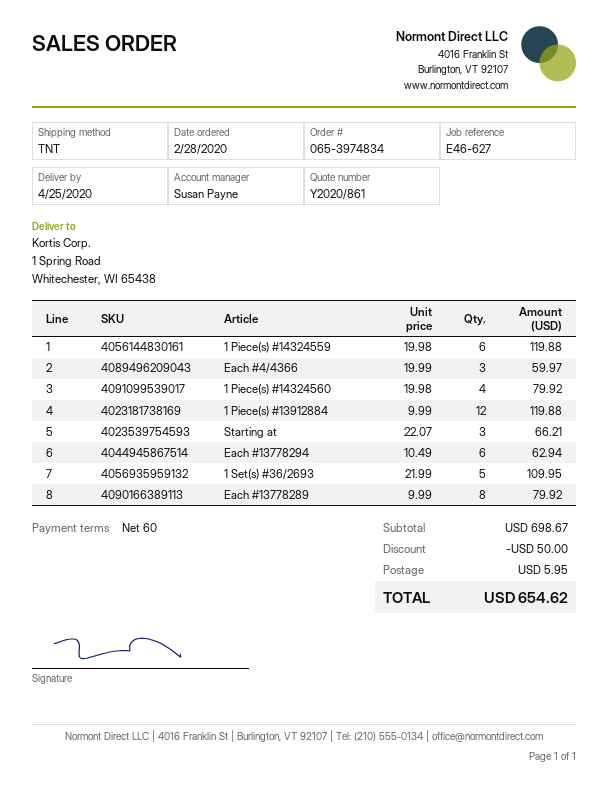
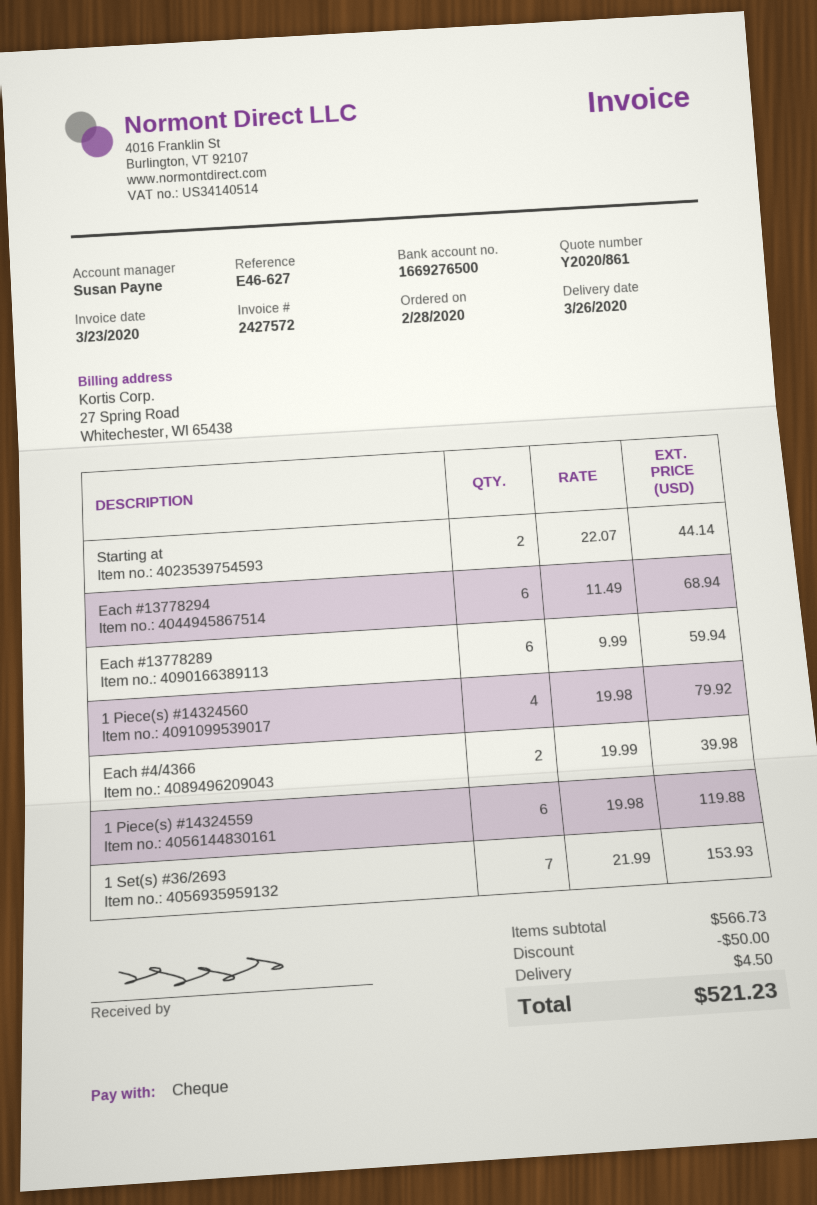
delivery date: 2020-04-25 -> 2020-03-26
Each #4/4366: 3 x 19.99 = 59.97 -> 2 x 19.99 = 39.98
1 Piece(s) #13912884: 12 x 9.99 = 119.88 -> none
Starting at: 3 x 22.07 = 66.21 -> 2 x 22.07 = 44.14
Each #13778294: 6 x 10.49 = 62.94 -> 6 x 11.49 = 68.94
1 Set(s) #36/2693: 5 x 21.99 = 109.95 -> 7 x 21.99 = 153.93
Each #13778289: 8 x 9.99 = 79.92 -> 6 x 9.99 = 59.94
subtotal: 698.67 -> 566.73
shipping: 5.95 -> 4.50
total: 654.62 -> 521.23

